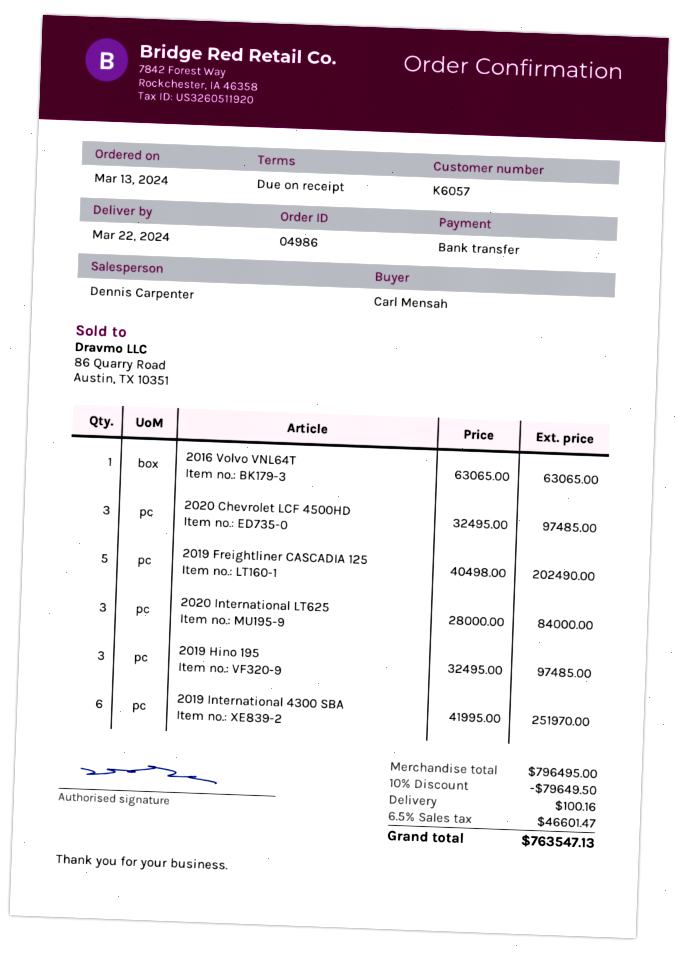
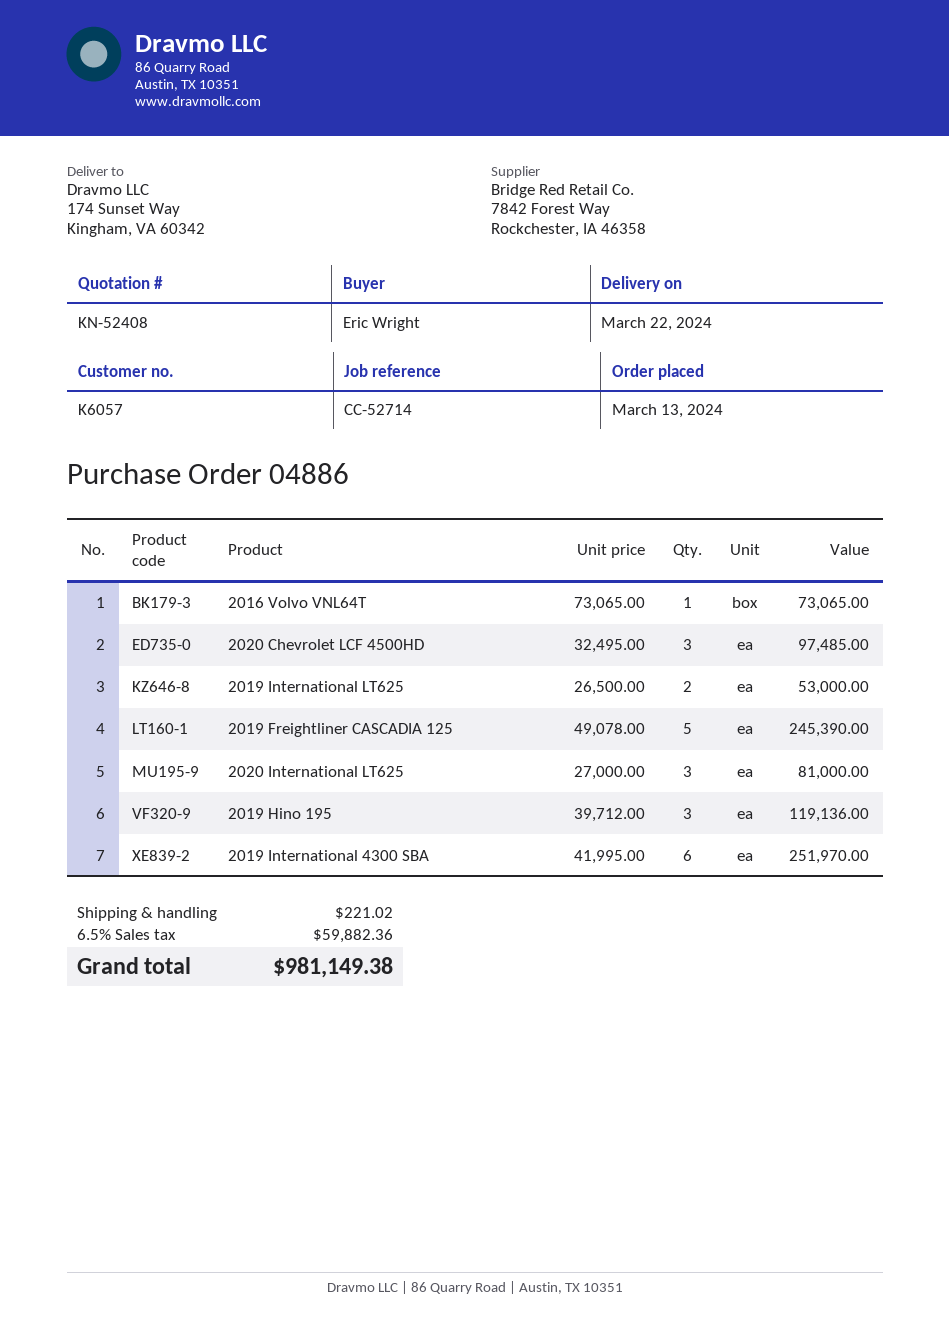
order number: 04986 -> 04886
ordered by: Carl Mensah -> Eric Wright
2016 Volvo VNL64T: 1 x 63065.00 = 63065.00 -> 1 x 73065.00 = 73065.00
2019 Freightliner CASCADIA 125: 5 x 40498.00 = 202490.00 -> 5 x 49078.00 = 245390.00
2020 International LT625: 3 x 28000.00 = 84000.00 -> 3 x 27000.00 = 81000.00
2019 Hino 195: 3 x 32495.00 = 97485.00 -> 3 x 39712.00 = 119136.00
2019 International LT625: none -> 2 x 26500.00 = 53000.00
discount: 10% = 79649.50 -> none
shipping: 100.16 -> 221.02
tax: 6.5% = 46601.47 -> 6.5% = 59882.36
total: 763547.13 -> 981149.38

